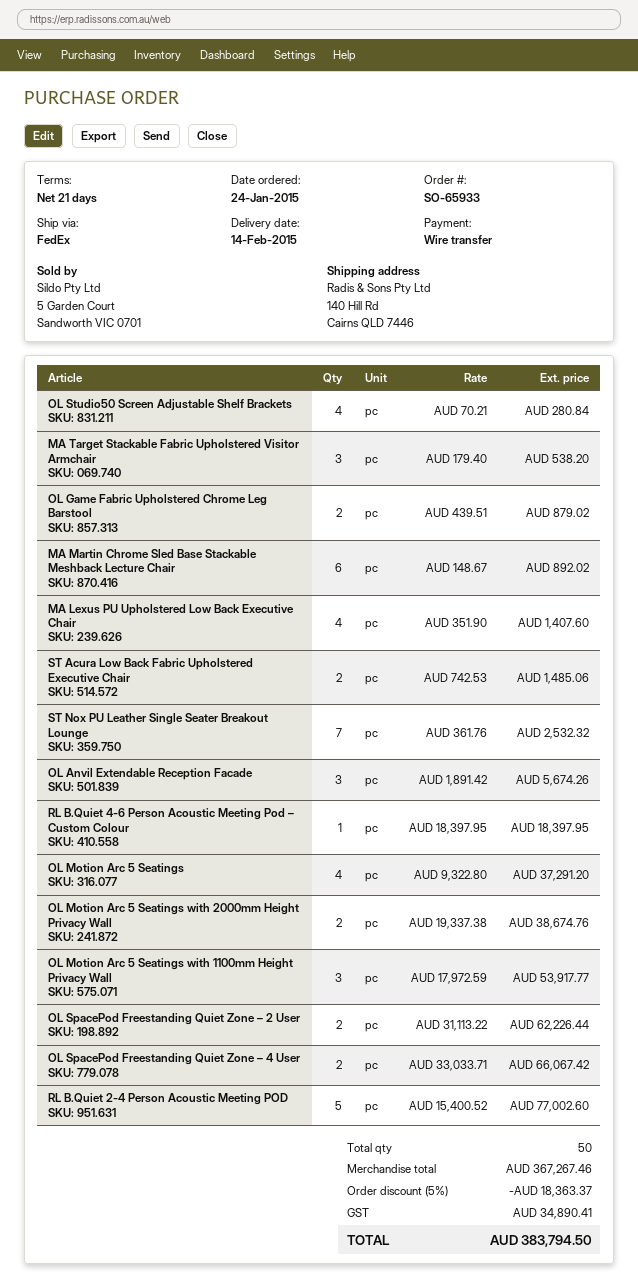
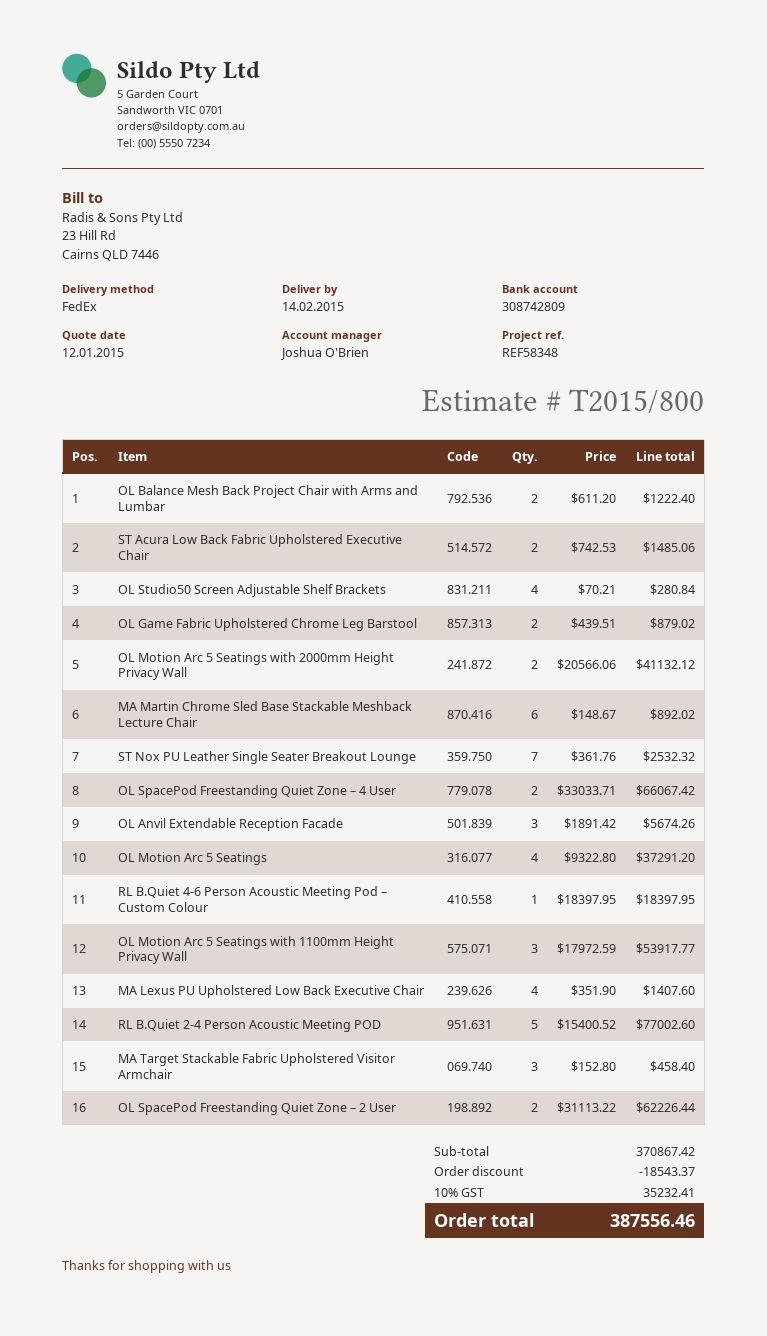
MA Target Stackable Fabric Upholstered Visitor Armchair: 3 x 179.40 = 538.20 -> 3 x 152.80 = 458.40
OL Motion Arc 5 Seatings with 2000mm Height Privacy Wall: 2 x 19337.38 = 38674.76 -> 2 x 20566.06 = 41132.12
OL Balance Mesh Back Project Chair with Arms and Lumbar: none -> 2 x 611.20 = 1222.40
subtotal: 367267.46 -> 370867.42
discount: 18363.37 -> 18543.37
tax: 34890.41 -> 35232.41
total: 383794.50 -> 387556.46

